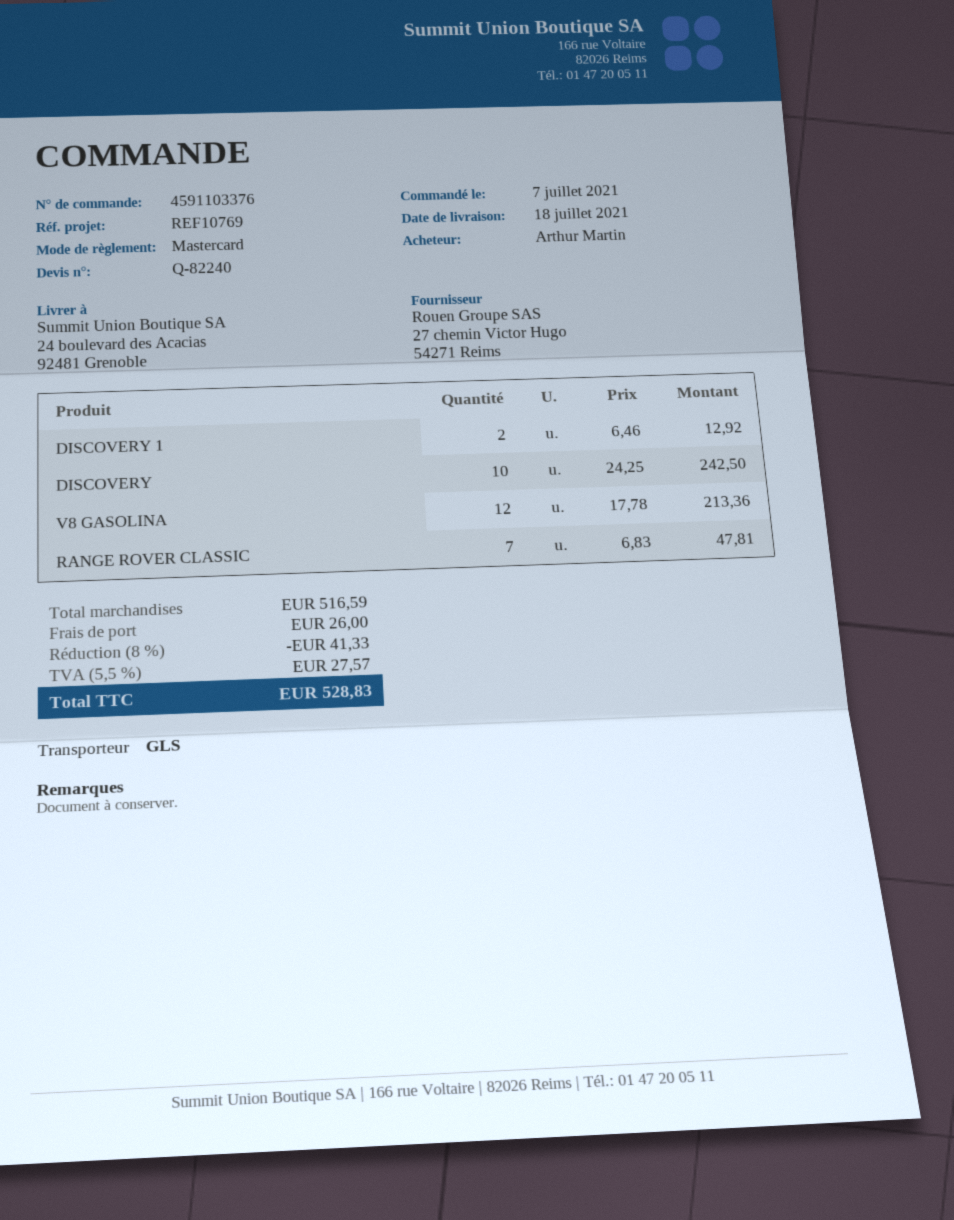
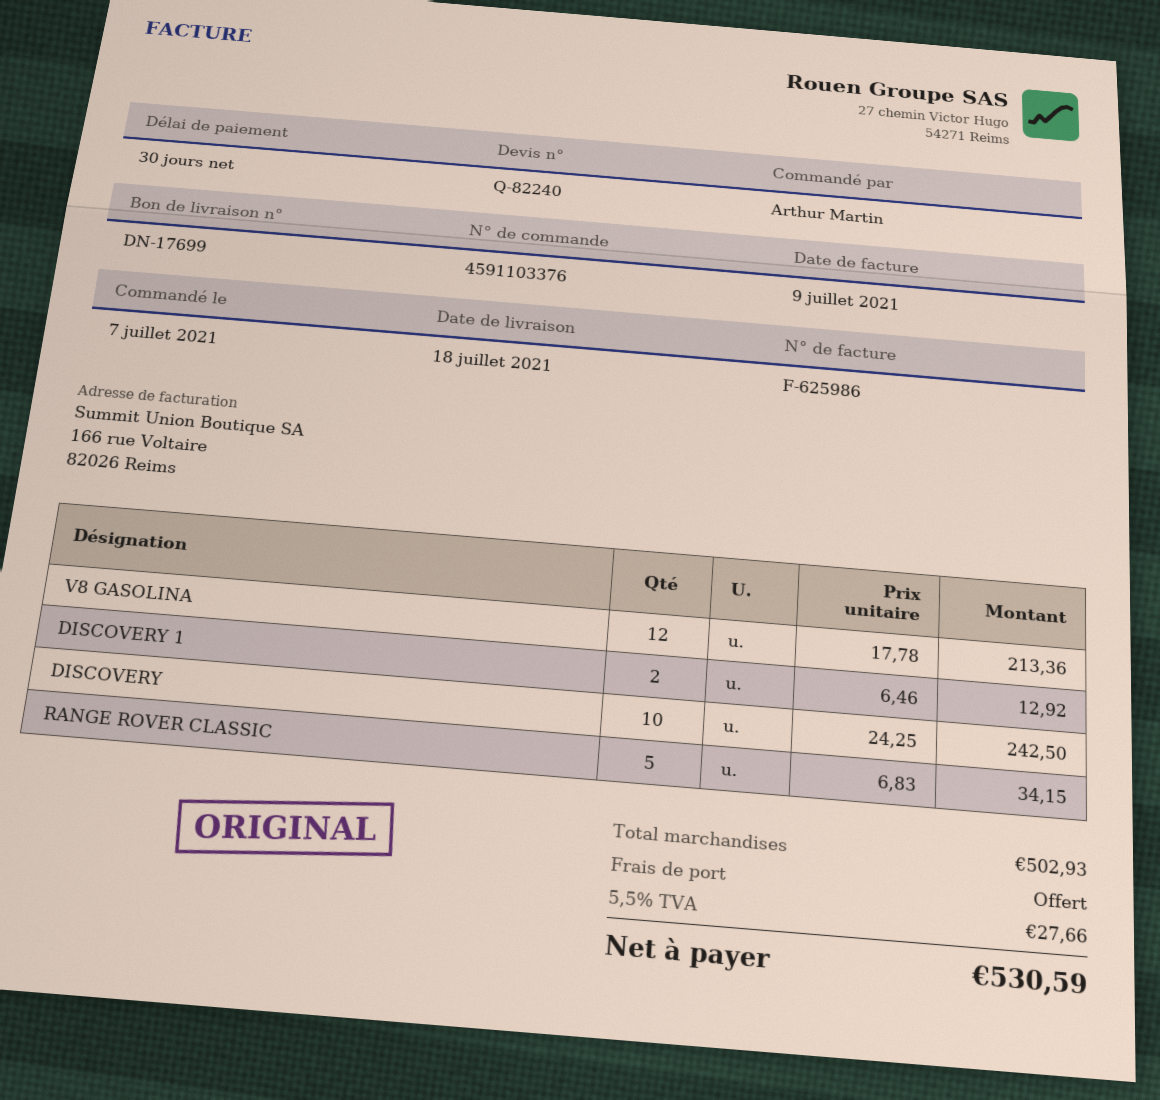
RANGE ROVER CLASSIC: 7 x 6.83 = 47.81 -> 5 x 6.83 = 34.15
subtotal: 516.59 -> 502.93
discount: 8% = 41.33 -> none
shipping: 26.00 -> 0.00
tax: 5.5% = 27.57 -> 5.5% = 27.66
total: 528.83 -> 530.59

